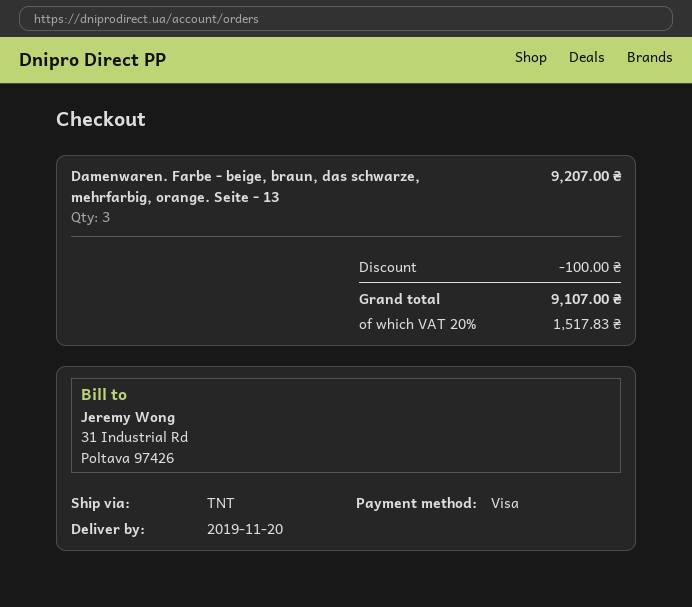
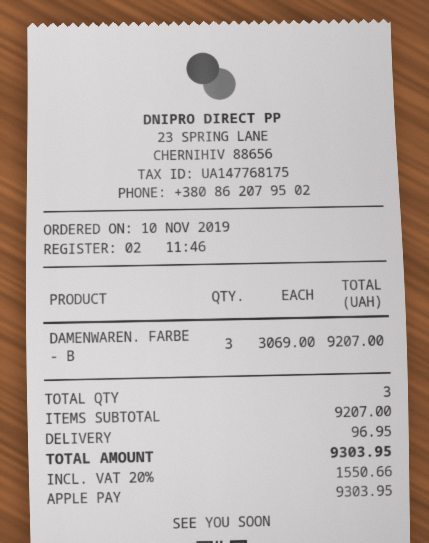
payment method: Visa -> Apple Pay
discount: 100.00 -> none
shipping: none -> 96.95
tax: 20% = 1517.83 -> 20% = 1550.66
total: 9107.00 -> 9303.95

